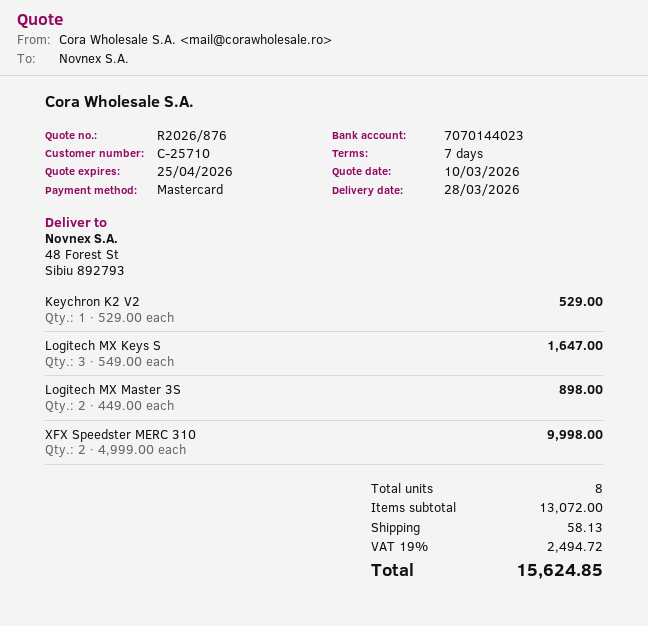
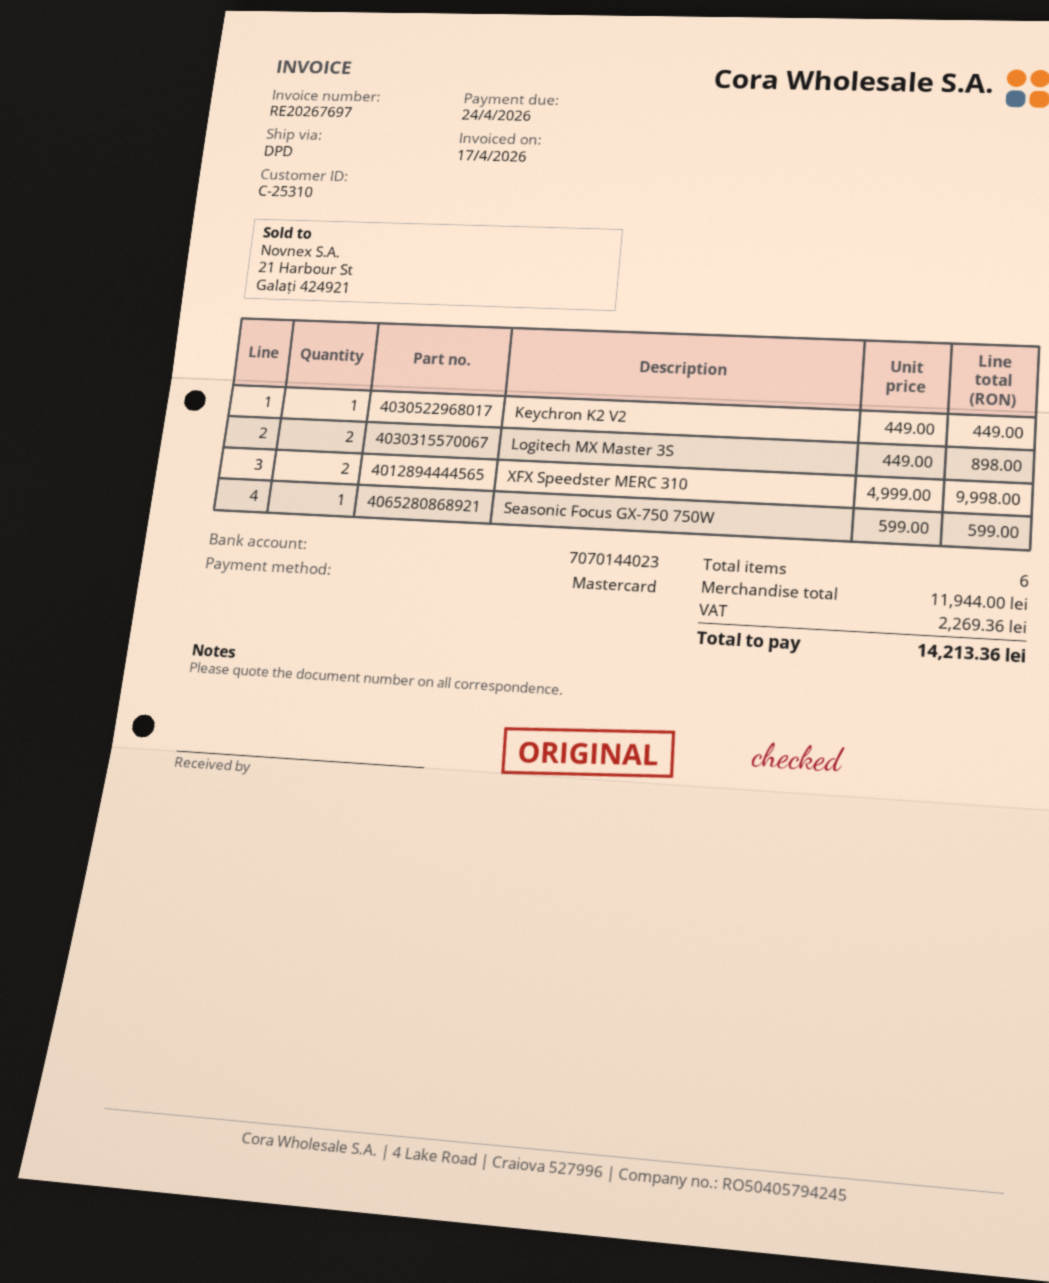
customer number: C-25710 -> C-25310
Keychron K2 V2: 1 x 529.00 = 529.00 -> 1 x 449.00 = 449.00
Logitech MX Keys S: 3 x 549.00 = 1647.00 -> none
Seasonic Focus GX-750 750W: none -> 1 x 599.00 = 599.00
total quantity: 8 -> 6
subtotal: 13072.00 -> 11944.00
shipping: 58.13 -> none
tax: 2494.72 -> 2269.36
total: 15624.85 -> 14213.36

